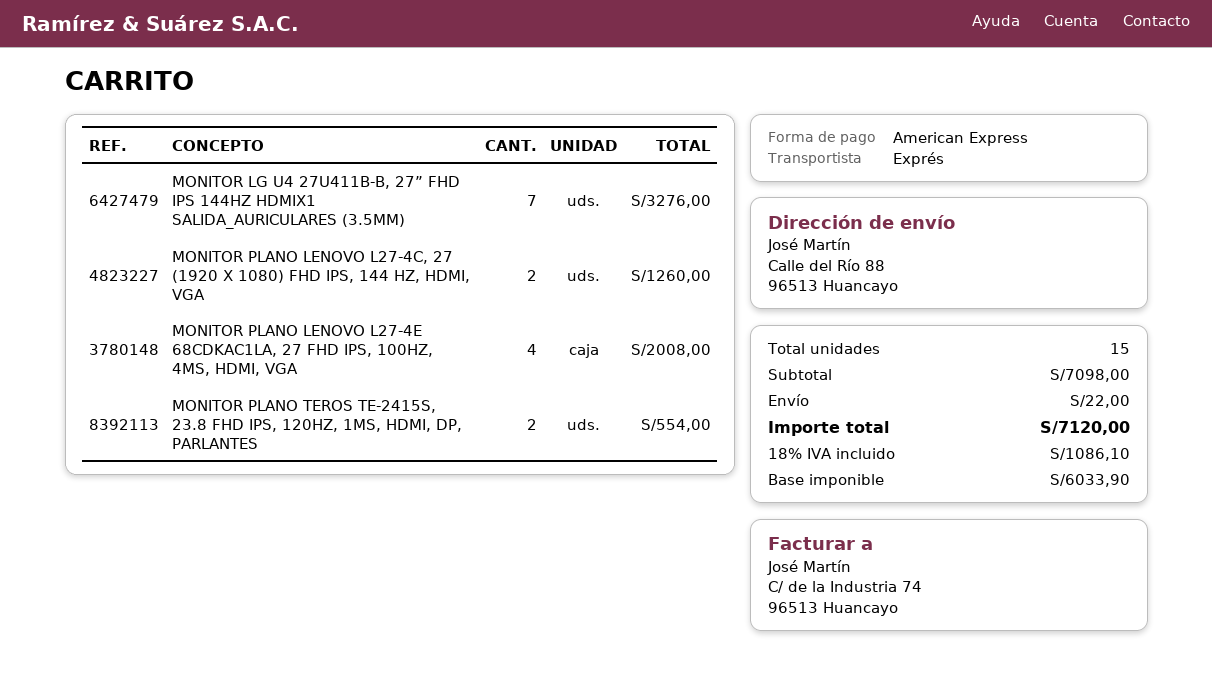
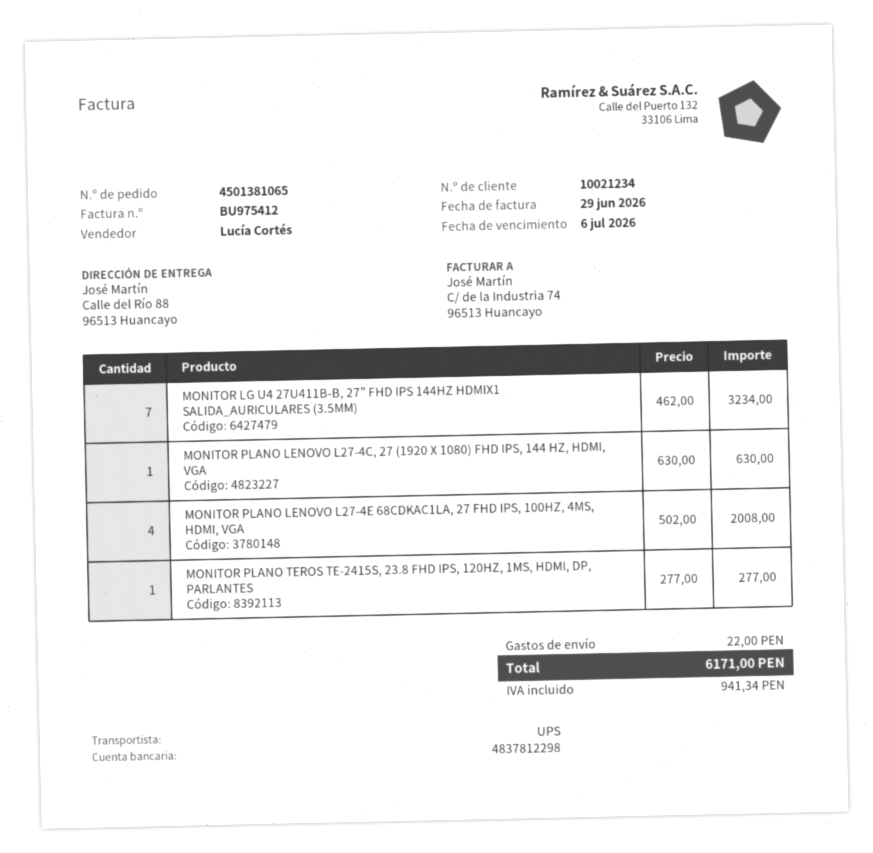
shipping method: express -> UPS
MONITOR LG U4 27U411B-B, 27” FHD IPS 144HZ HDMIX1 SALIDA_AURICULARES (3.5MM): 7 for 3276.00 -> 7 for 3234.00
MONITOR PLANO LENOVO L27-4C, 27 (1920 X 1080) FHD IPS, 144 HZ, HDMI, VGA: 2 for 1260.00 -> 1 for 630.00
MONITOR PLANO TEROS TE-2415S, 23.8 FHD IPS, 120HZ, 1MS, HDMI, DP, PARLANTES: 2 for 554.00 -> 1 for 277.00
tax: 1086.10 -> 941.34
total: 7120.00 -> 6171.00

